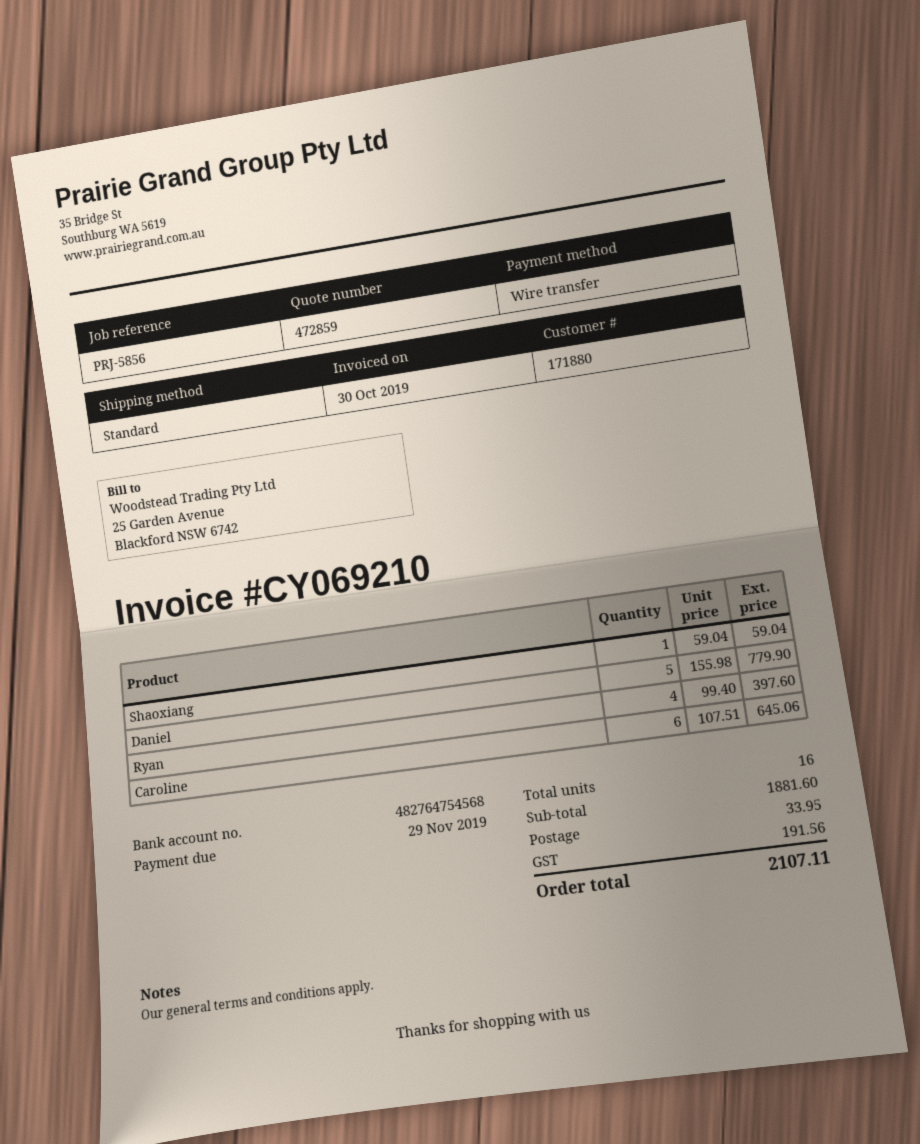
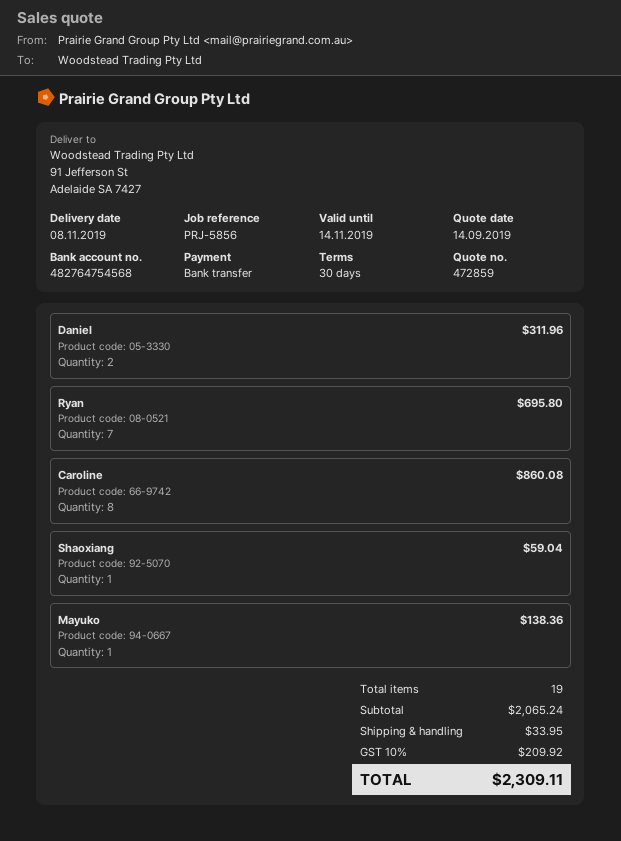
Daniel: 5 for 779.90 -> 2 for 311.96
Ryan: 4 for 397.60 -> 7 for 695.80
Caroline: 6 for 645.06 -> 8 for 860.08
Mayuko: none -> 1 for 138.36
total quantity: 16 -> 19
subtotal: 1881.60 -> 2065.24
tax: 191.56 -> 209.92
total: 2107.11 -> 2309.11

